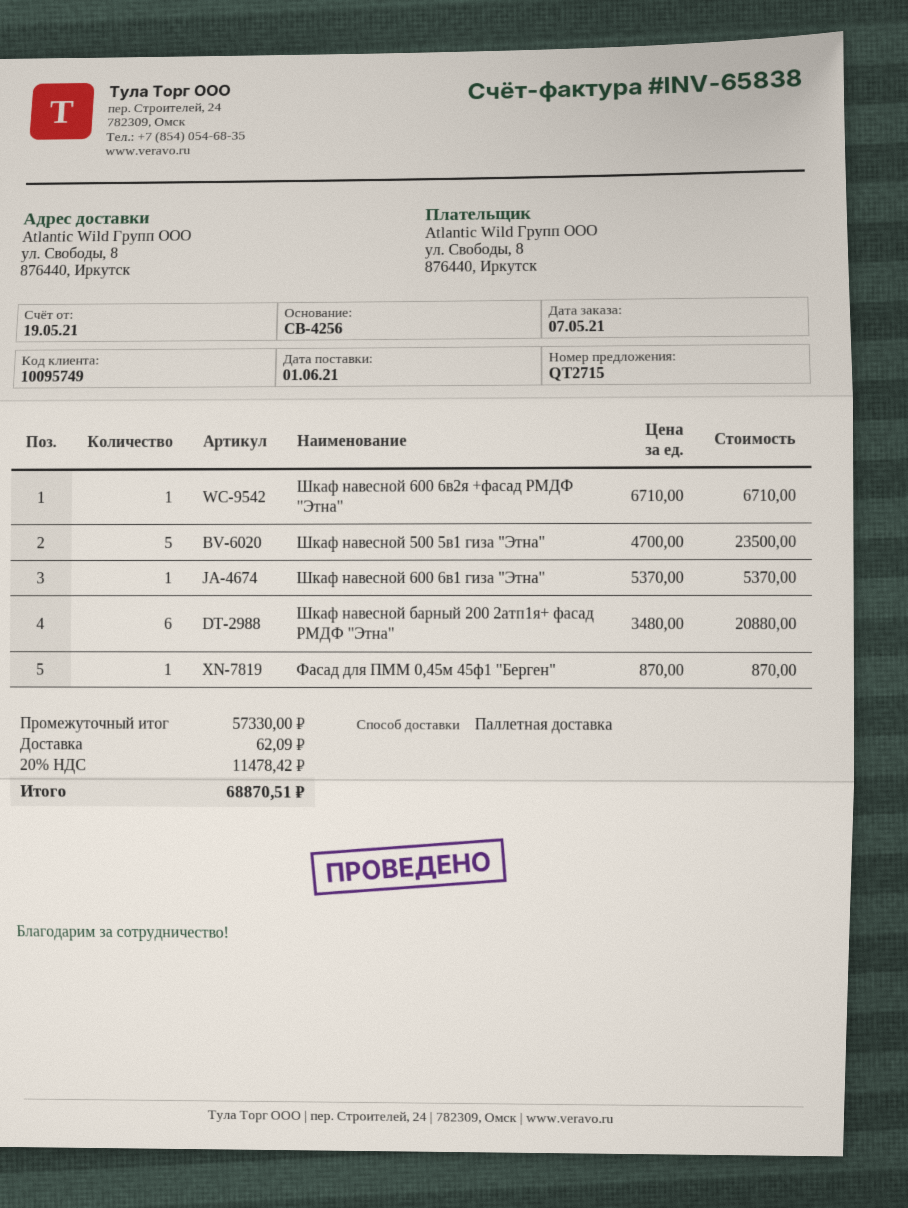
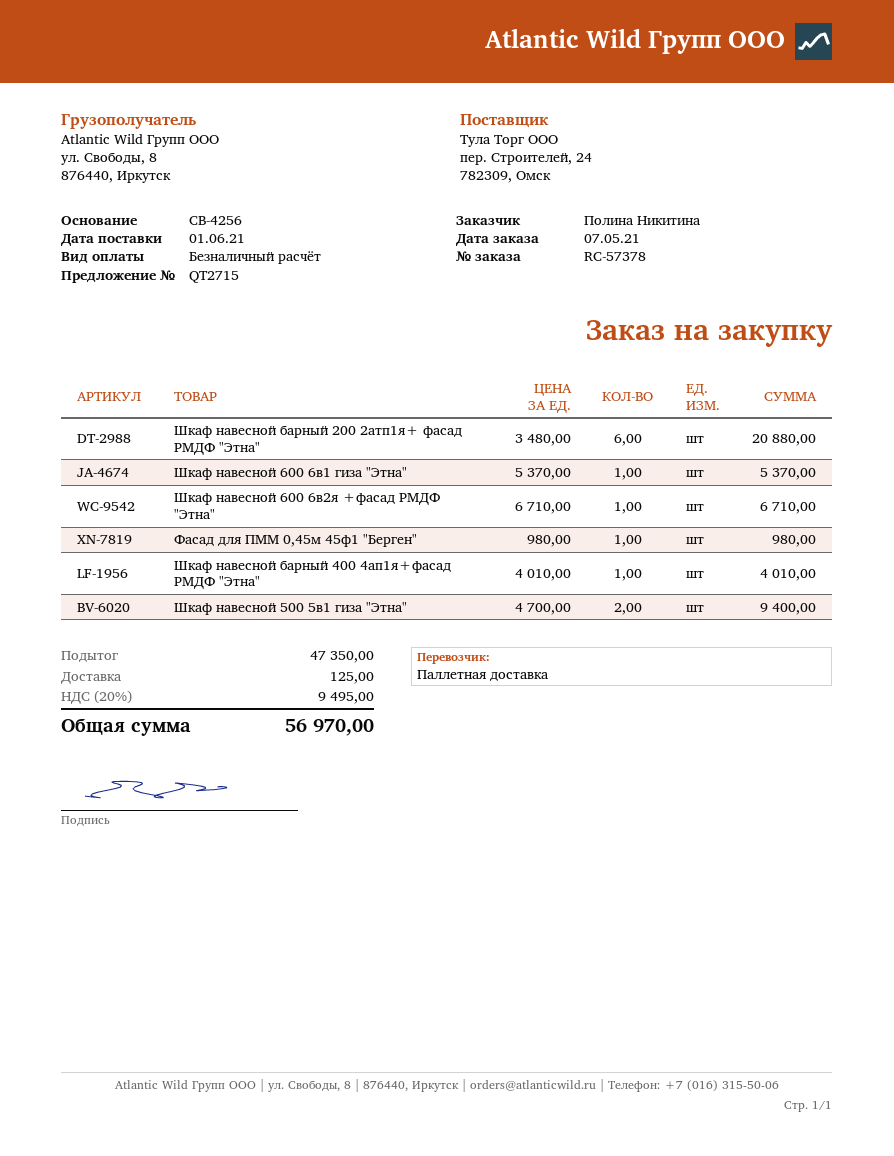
Шкаф навесной 500 5в1 гиза "Этна": 5 x 4700.00 = 23500.00 -> 2 x 4700.00 = 9400.00
Фасад для ПММ 0,45м 45ф1 "Берген": 1 x 870.00 = 870.00 -> 1 x 980.00 = 980.00
Шкаф навесной барный 400 4ап1я+фасад РМДФ "Этна": none -> 1 x 4010.00 = 4010.00
subtotal: 57330.00 -> 47350.00
shipping: 62.09 -> 125.00
tax: 20% = 11478.42 -> 20% = 9495.00
total: 68870.51 -> 56970.00

